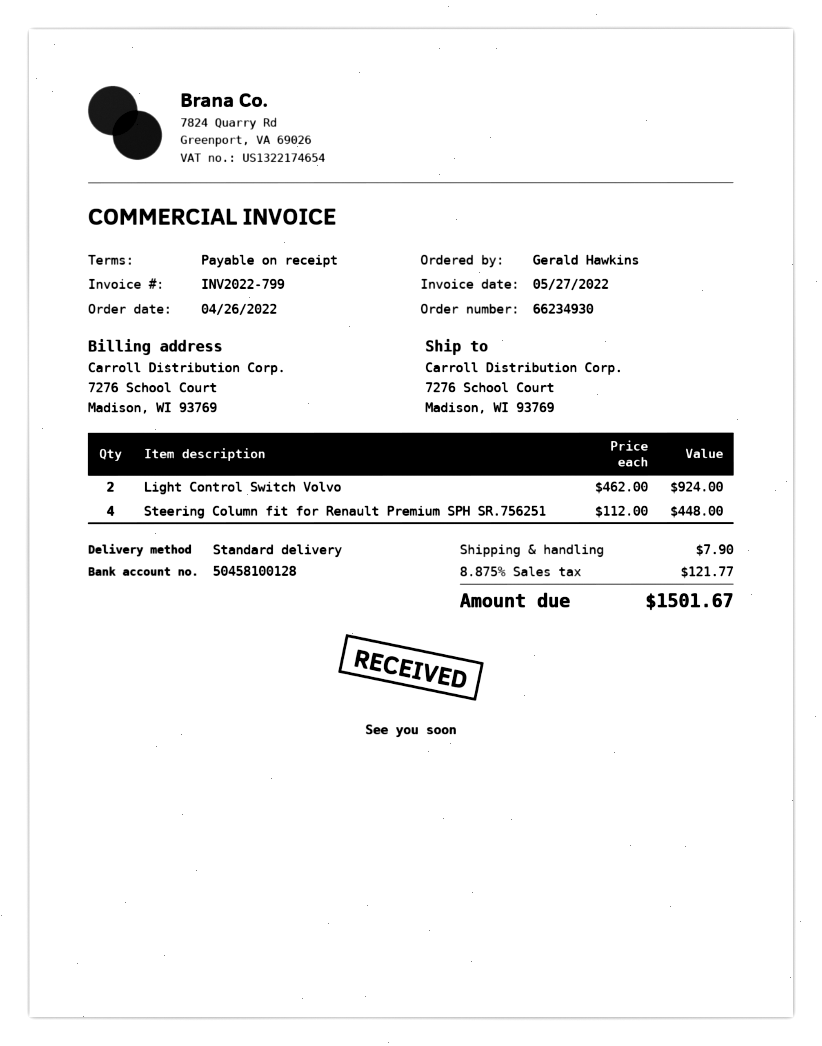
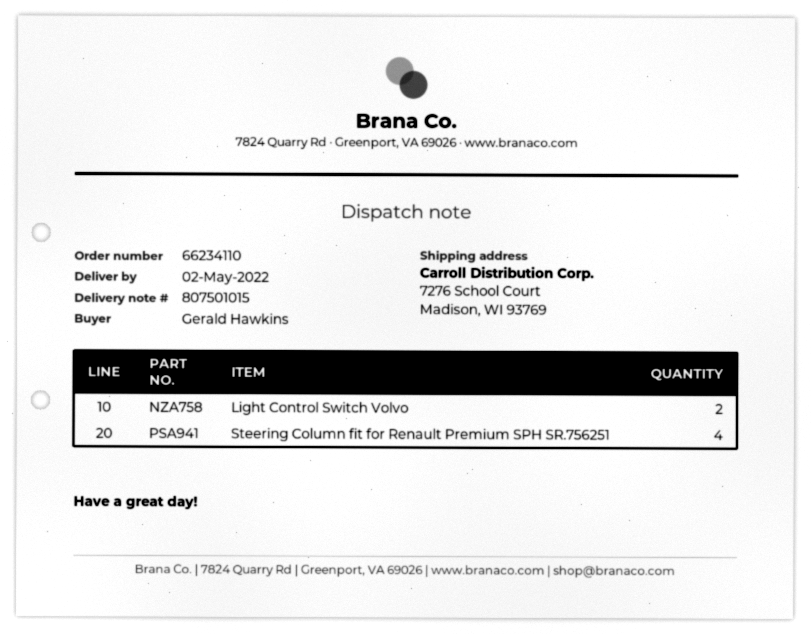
order number: 66234930 -> 66234110

